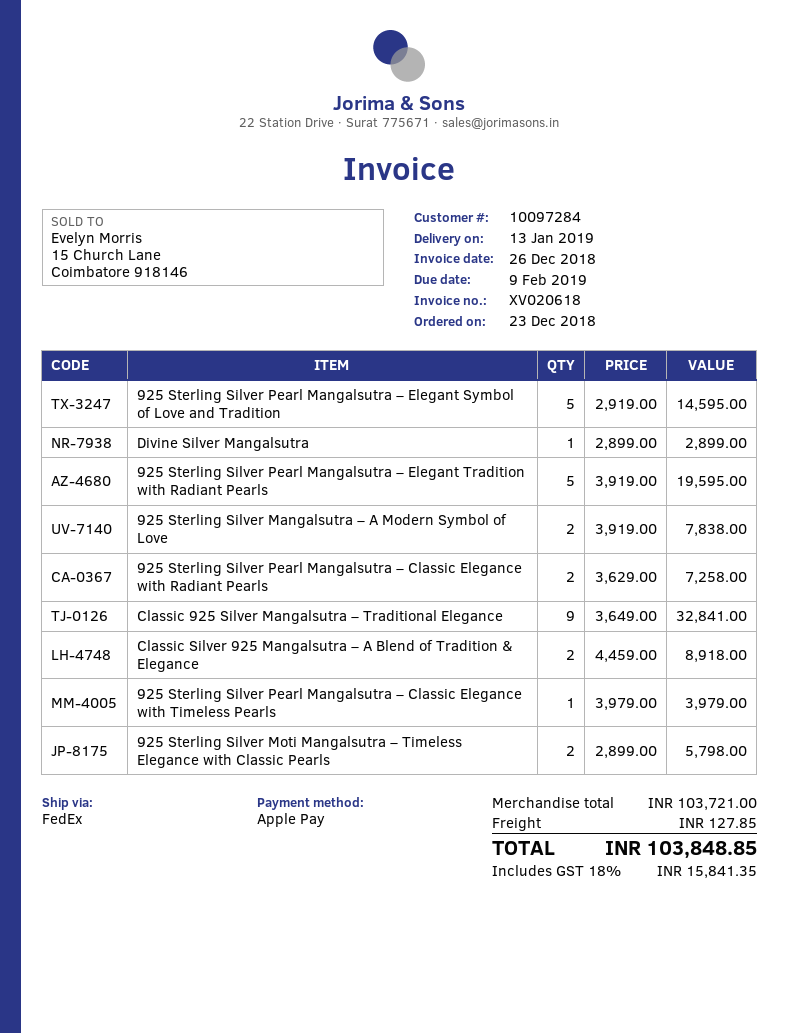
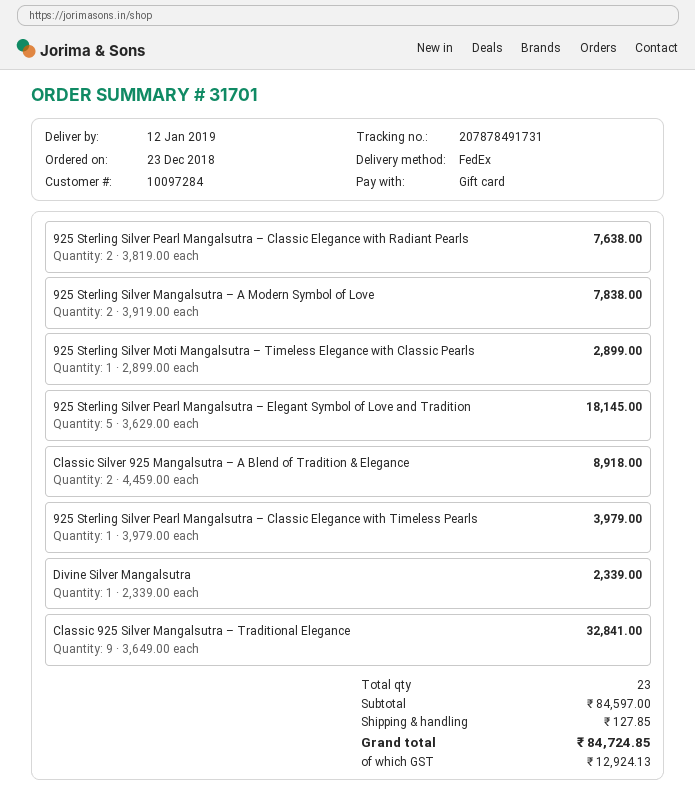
delivery date: 2019-01-13 -> 2019-01-12
payment method: Apple Pay -> gift card
925 Sterling Silver Pearl Mangalsutra – Elegant Symbol of Love and Tradition: 5 x 2919.00 = 14595.00 -> 5 x 3629.00 = 18145.00
Divine Silver Mangalsutra: 1 x 2899.00 = 2899.00 -> 1 x 2339.00 = 2339.00
925 Sterling Silver Pearl Mangalsutra – Elegant Tradition with Radiant Pearls: 5 x 3919.00 = 19595.00 -> none
925 Sterling Silver Pearl Mangalsutra – Classic Elegance with Radiant Pearls: 2 x 3629.00 = 7258.00 -> 2 x 3819.00 = 7638.00
925 Sterling Silver Moti Mangalsutra – Timeless Elegance with Classic Pearls: 2 x 2899.00 = 5798.00 -> 1 x 2899.00 = 2899.00
subtotal: 103721.00 -> 84597.00
tax: 15841.35 -> 12924.13
total: 103848.85 -> 84724.85

